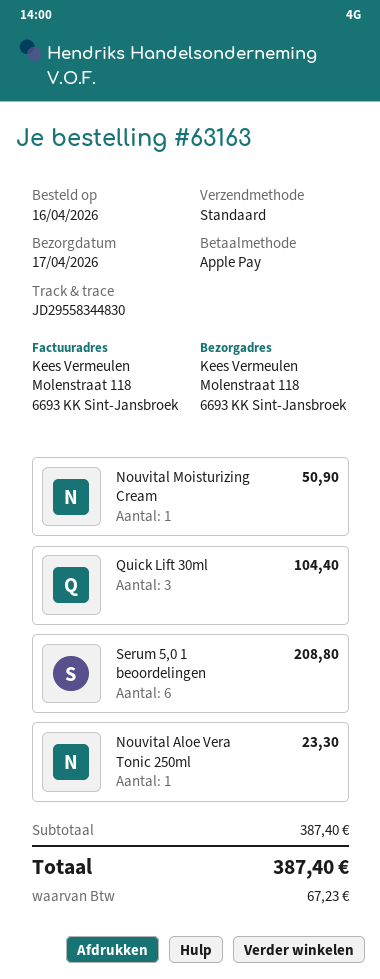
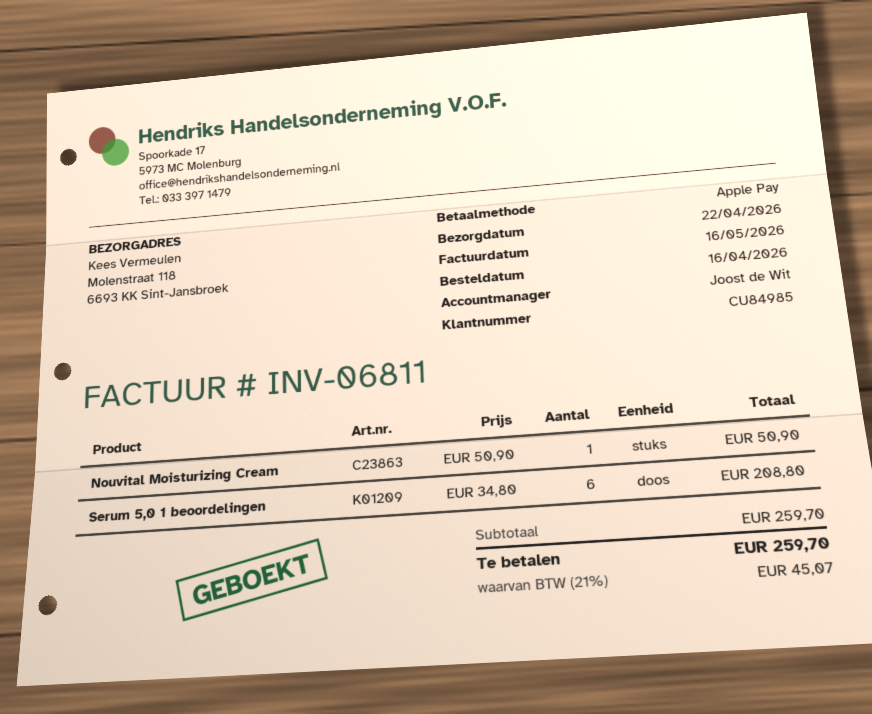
delivery date: 2026-04-17 -> 2026-04-22
Quick Lift 30ml: 3 for 104.40 -> none
Nouvital Aloe Vera Tonic 250ml: 1 for 23.30 -> none
subtotal: 387.40 -> 259.70
tax: 67.23 -> 45.07
total: 387.40 -> 259.70

